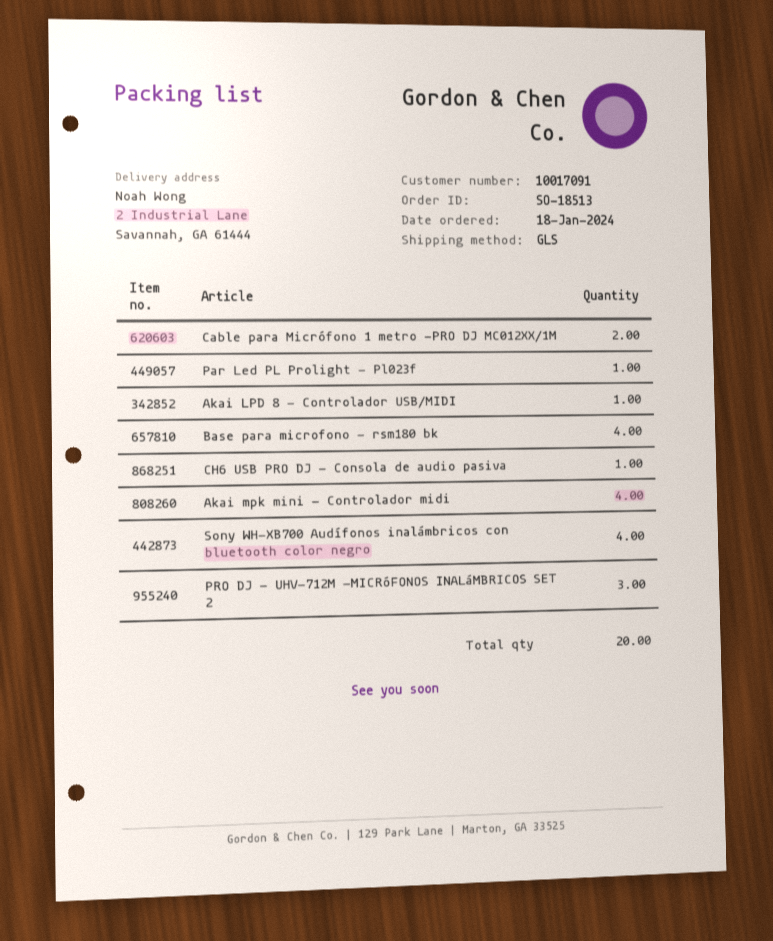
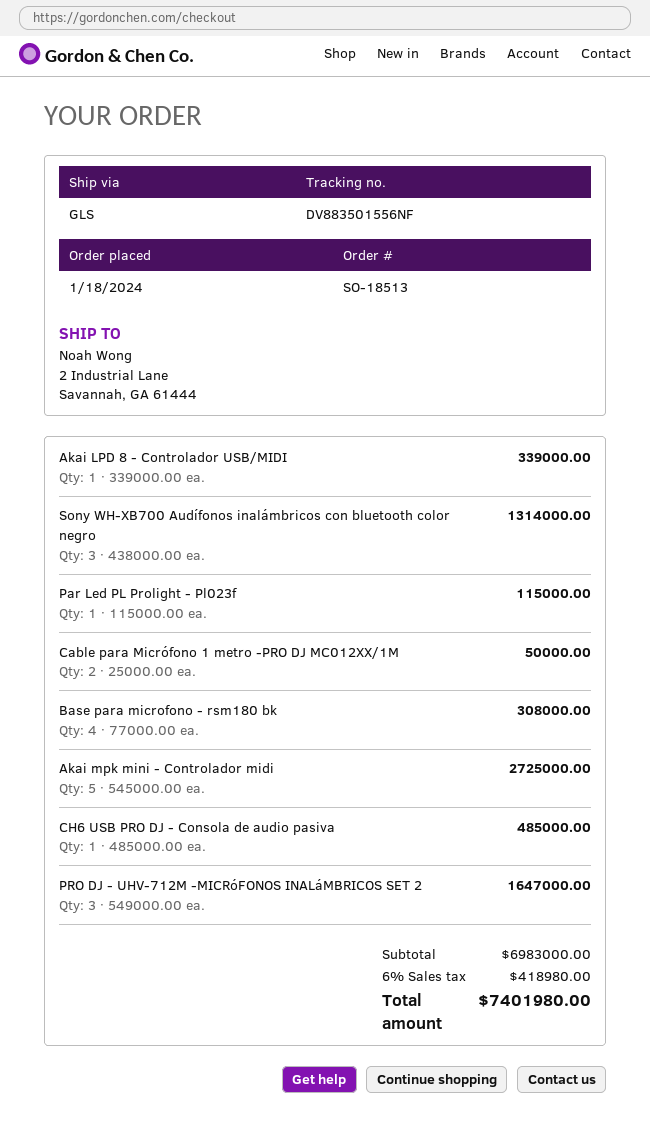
Akai mpk mini - Controlador midi: 4 -> 5
Sony WH-XB700 Audífonos inalámbricos con bluetooth color negro: 4 -> 3

